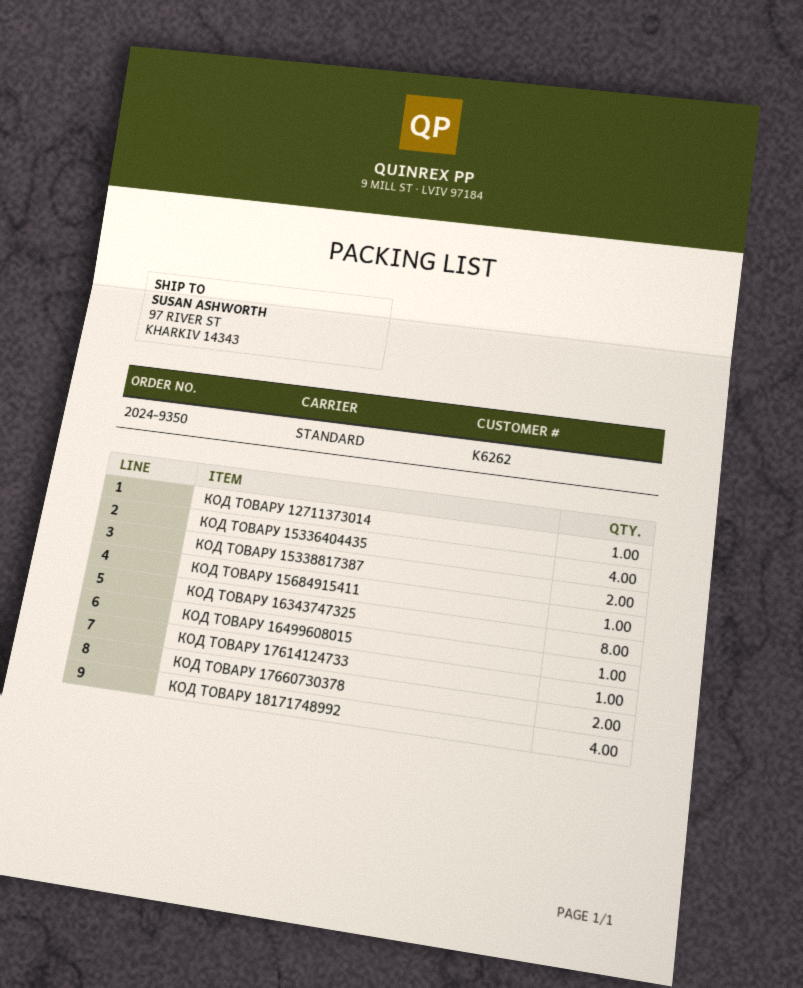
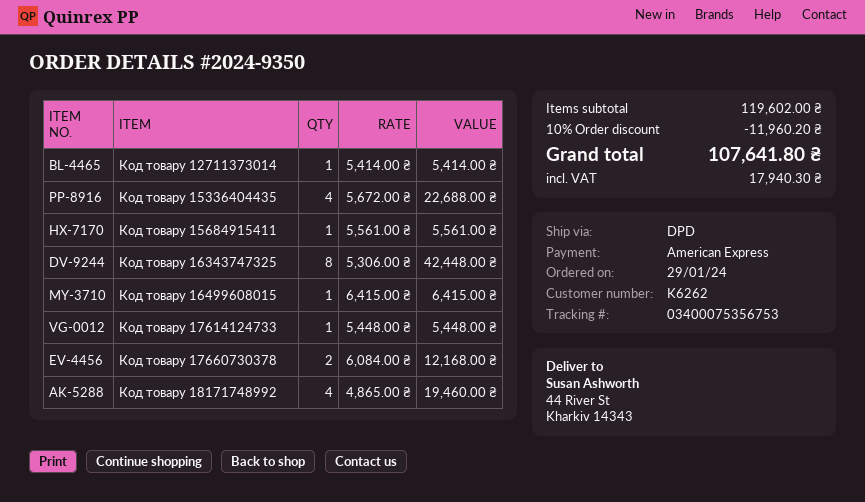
shipping method: standard -> DPD
ship to: 97 RIVER ST, KHARKIV 14343 -> 44 River St, Kharkiv 14343
КОД ТОВАРУ 15338817387: 2 -> none

